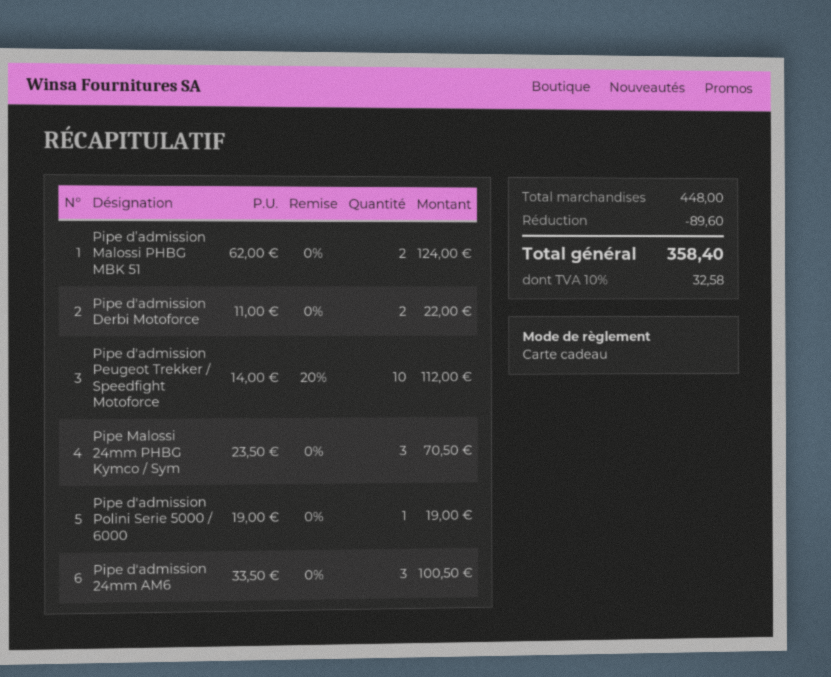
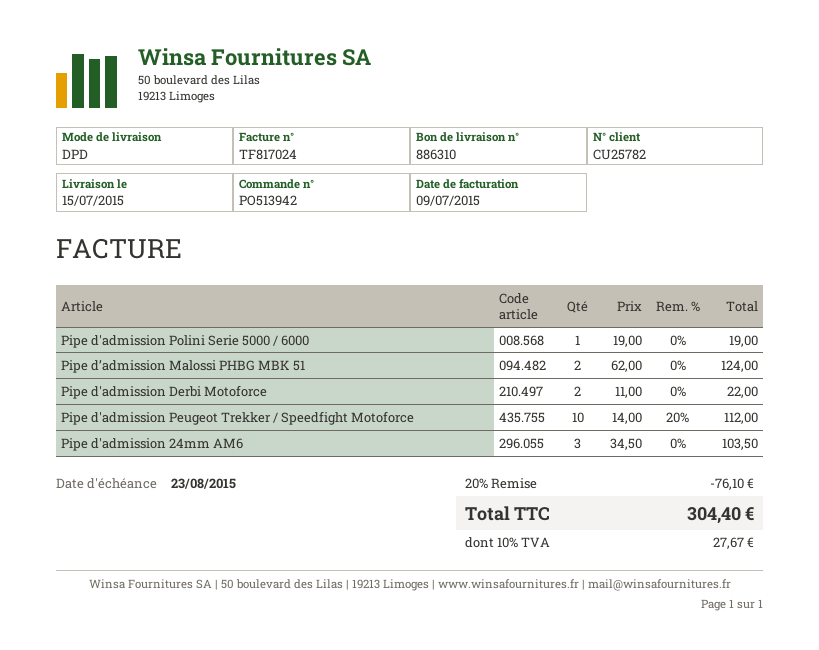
Pipe Malossi 24mm PHBG Kymco / Sym: 3 x 23.50 = 70.50 -> none
Pipe d'admission 24mm AM6: 3 x 33.50 = 100.50 -> 3 x 34.50 = 103.50
discount: 89.60 -> 76.10
tax: 10% = 32.58 -> 10% = 27.67
total: 358.40 -> 304.40

